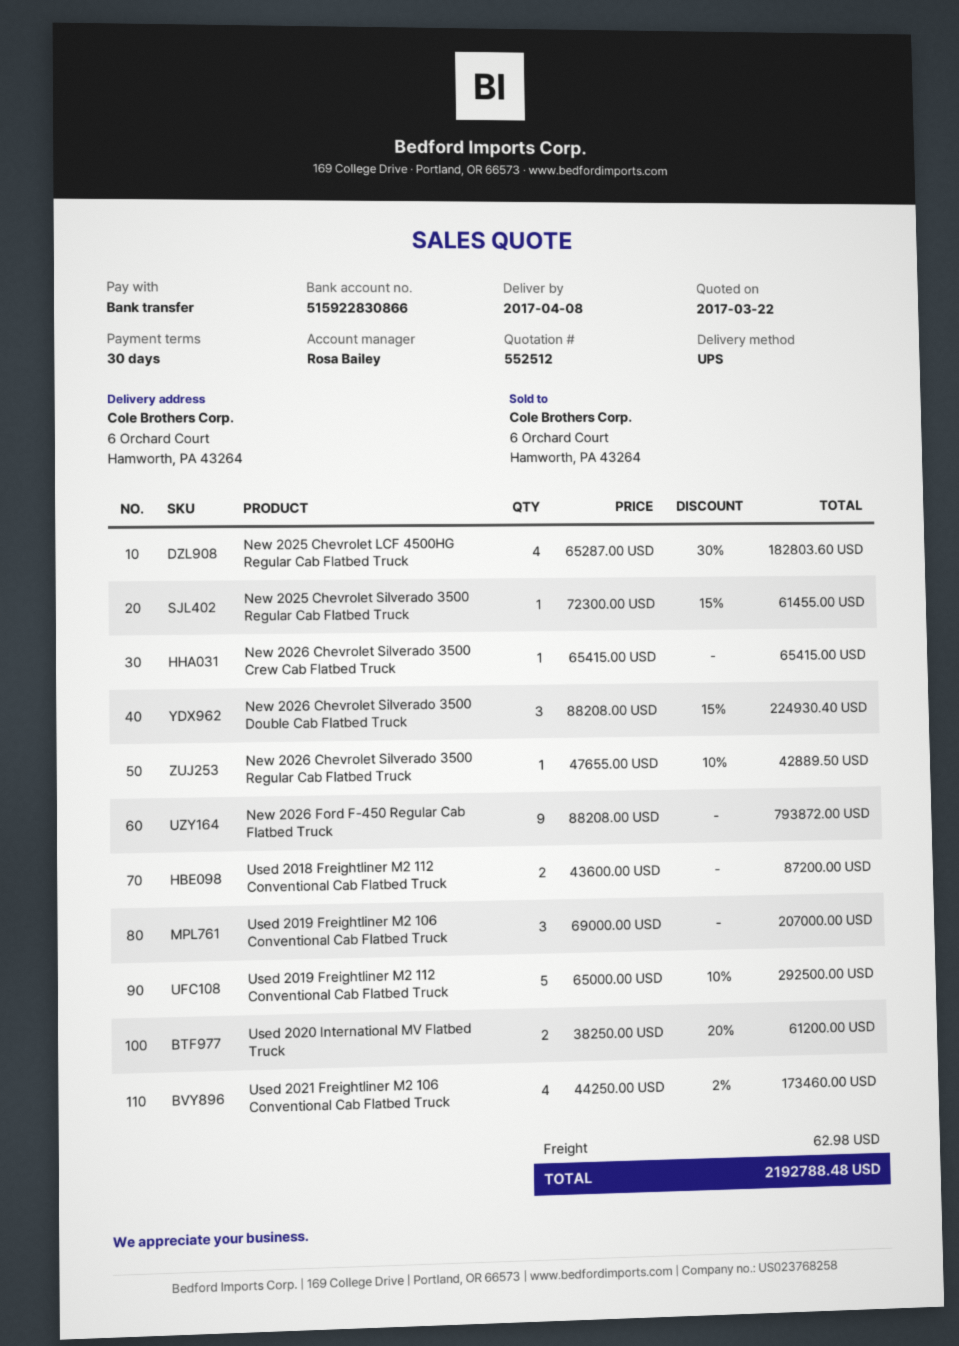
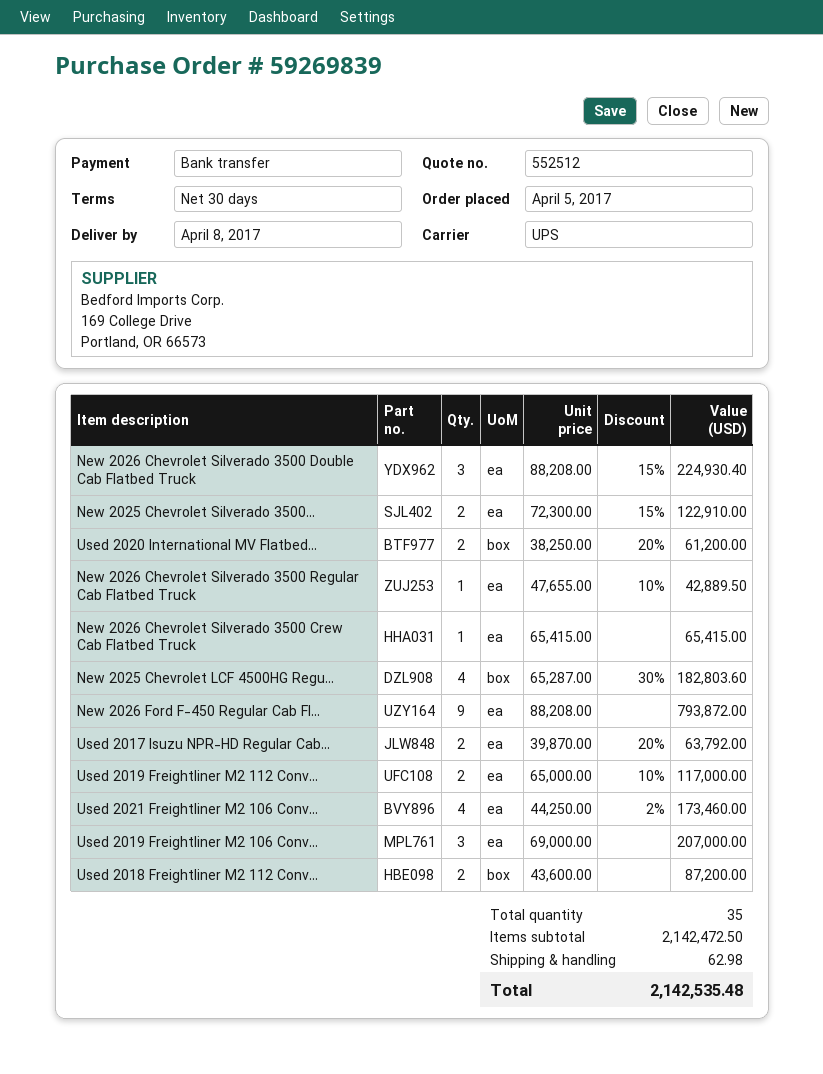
New 2025 Chevrolet Silverado 3500 Regular Cab Flatbed Truck: 1 x 72300.00 - 15% = 61455.00 -> 2 x 72300.00 - 15% = 122910.00
Used 2019 Freightliner M2 112 Conventional Cab Flatbed Truck: 5 x 65000.00 - 10% = 292500.00 -> 2 x 65000.00 - 10% = 117000.00
Used 2017 Isuzu NPR-HD Regular Cab...: none -> 2 x 39870.00 - 20% = 63792.00
total: 2192788.48 -> 2142535.48

